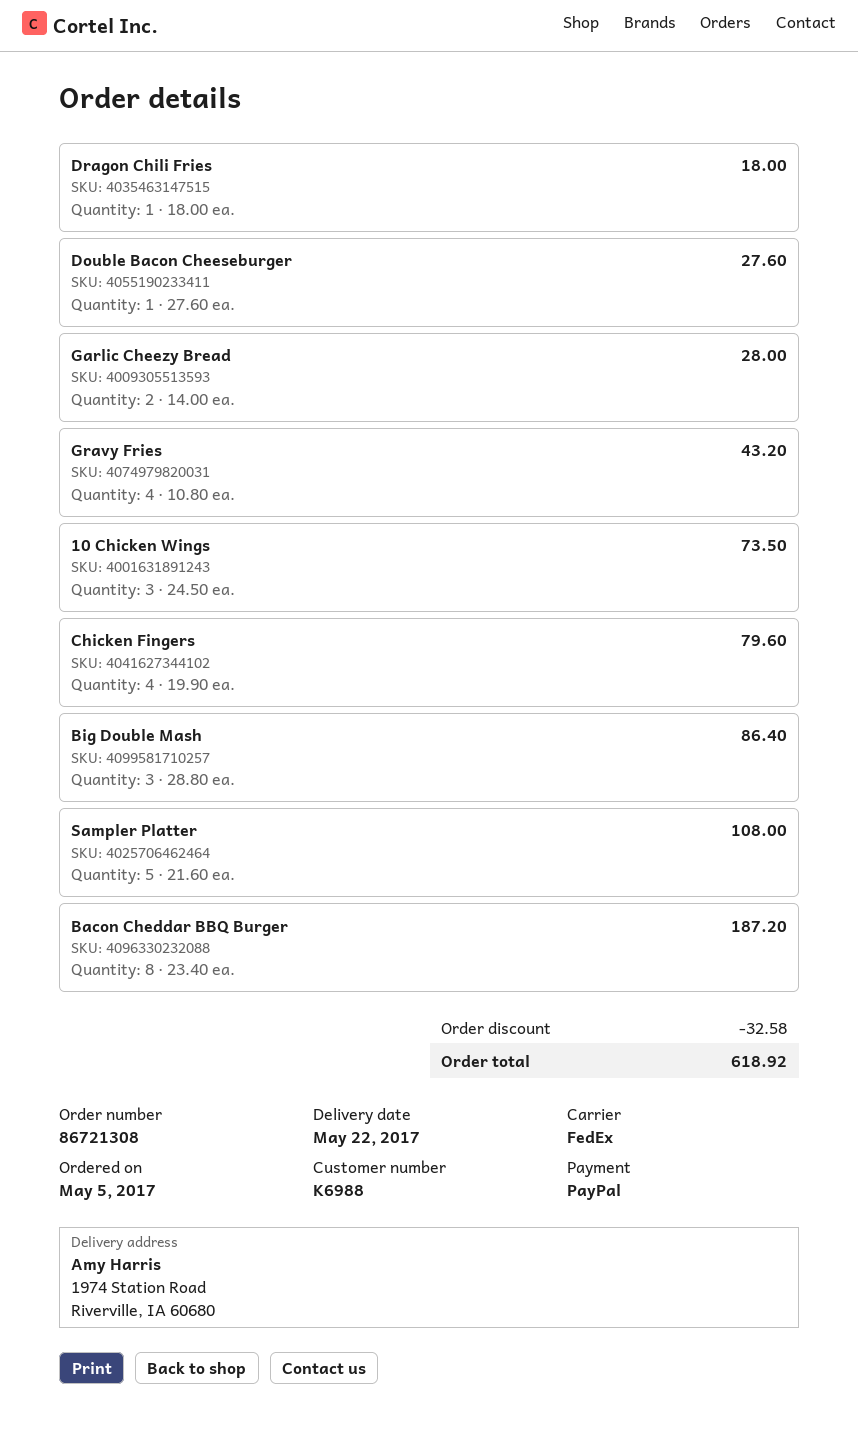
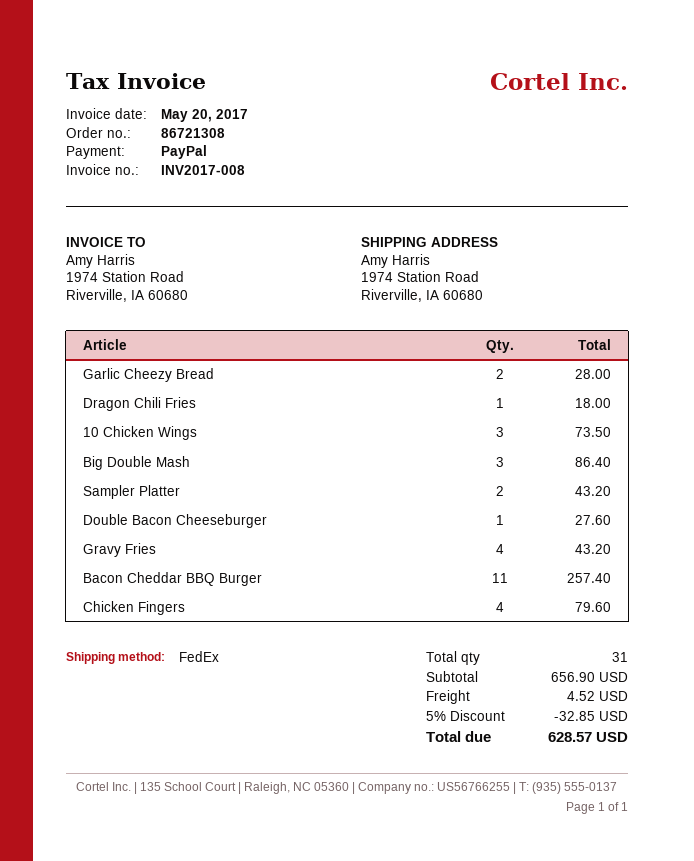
Sampler Platter: 5 for 108.00 -> 2 for 43.20
Bacon Cheddar BBQ Burger: 8 for 187.20 -> 11 for 257.40
discount: 32.58 -> 32.85
shipping: none -> 4.52
total: 618.92 -> 628.57

